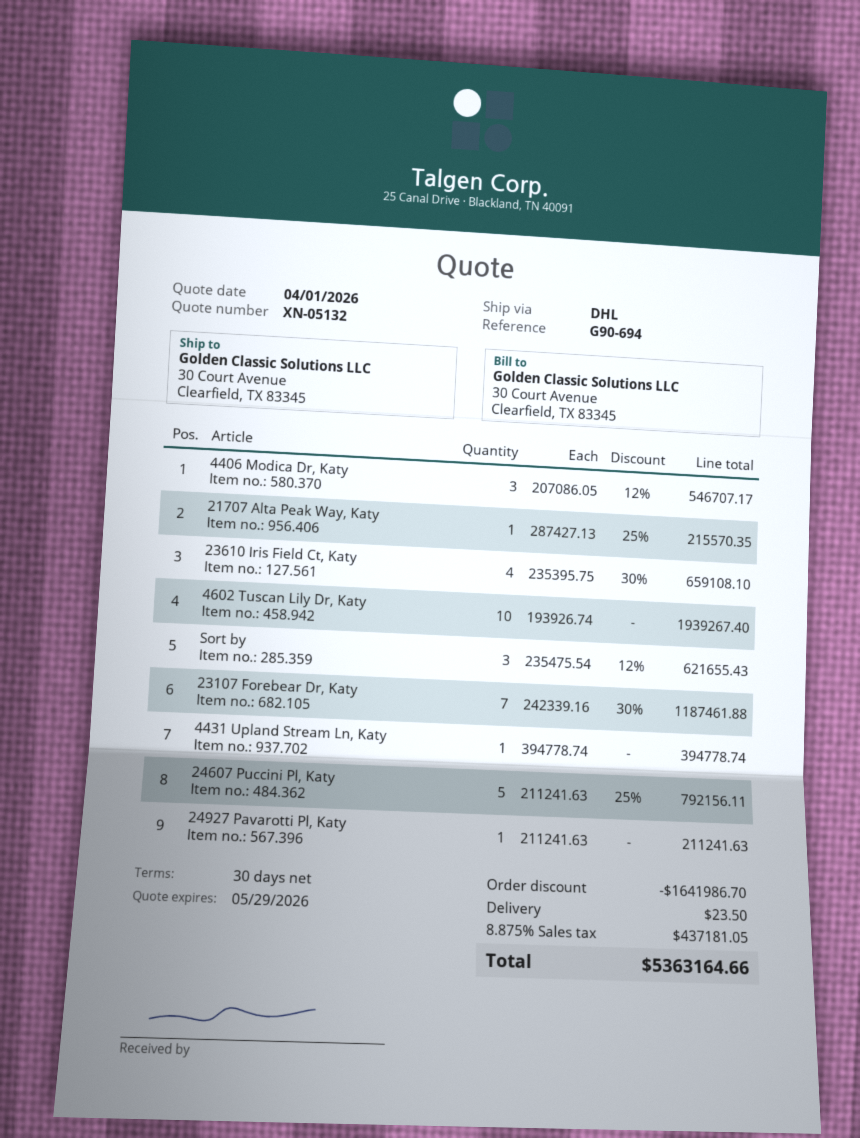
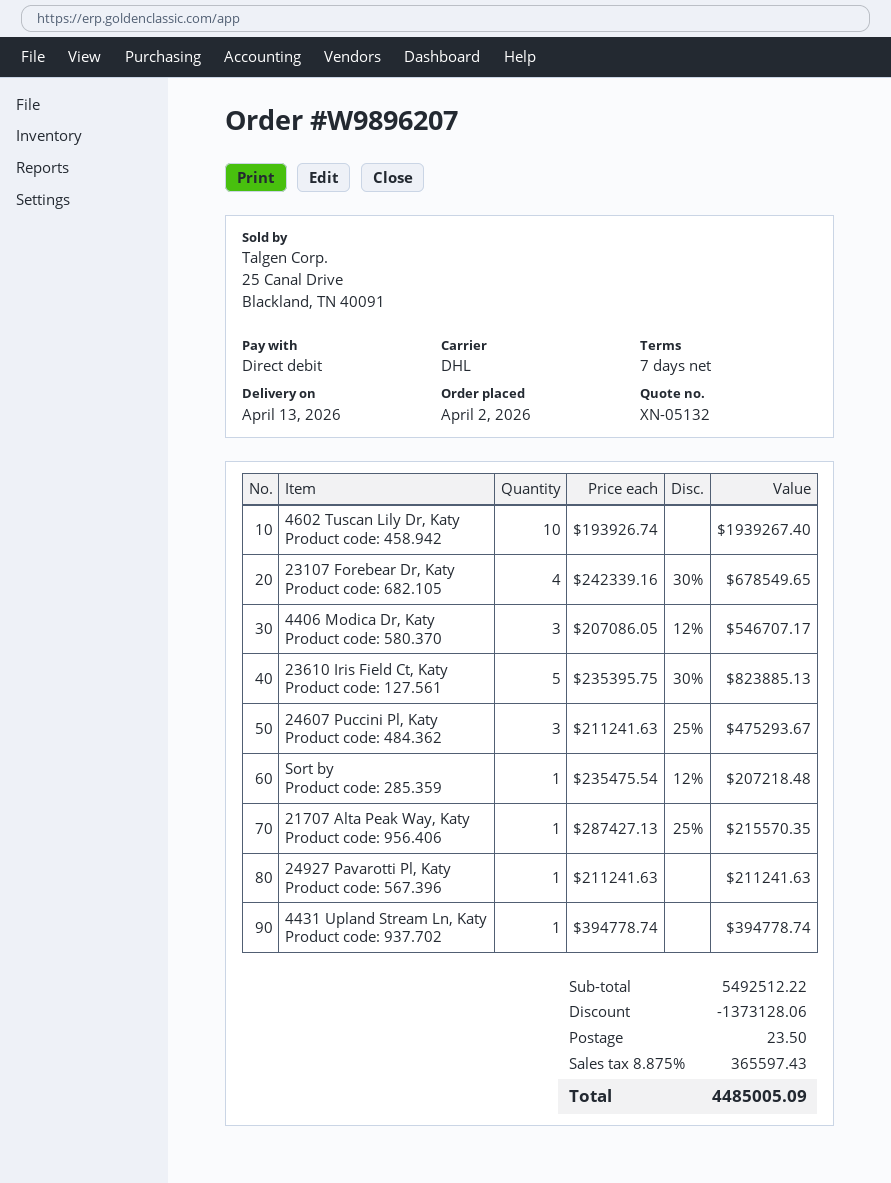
payment terms: 30 days -> 7 days
23610 Iris Field Ct, Katy: 4 x 235395.75 - 30% = 659108.10 -> 5 x 235395.75 - 30% = 823885.13
Sort by: 3 x 235475.54 - 12% = 621655.43 -> 1 x 235475.54 - 12% = 207218.48
23107 Forebear Dr, Katy: 7 x 242339.16 - 30% = 1187461.88 -> 4 x 242339.16 - 30% = 678549.65
24607 Puccini Pl, Katy: 5 x 211241.63 - 25% = 792156.11 -> 3 x 211241.63 - 25% = 475293.67
discount: 1641986.70 -> 1373128.06
tax: 8.875% = 437181.05 -> 8.875% = 365597.43
total: 5363164.66 -> 4485005.09

